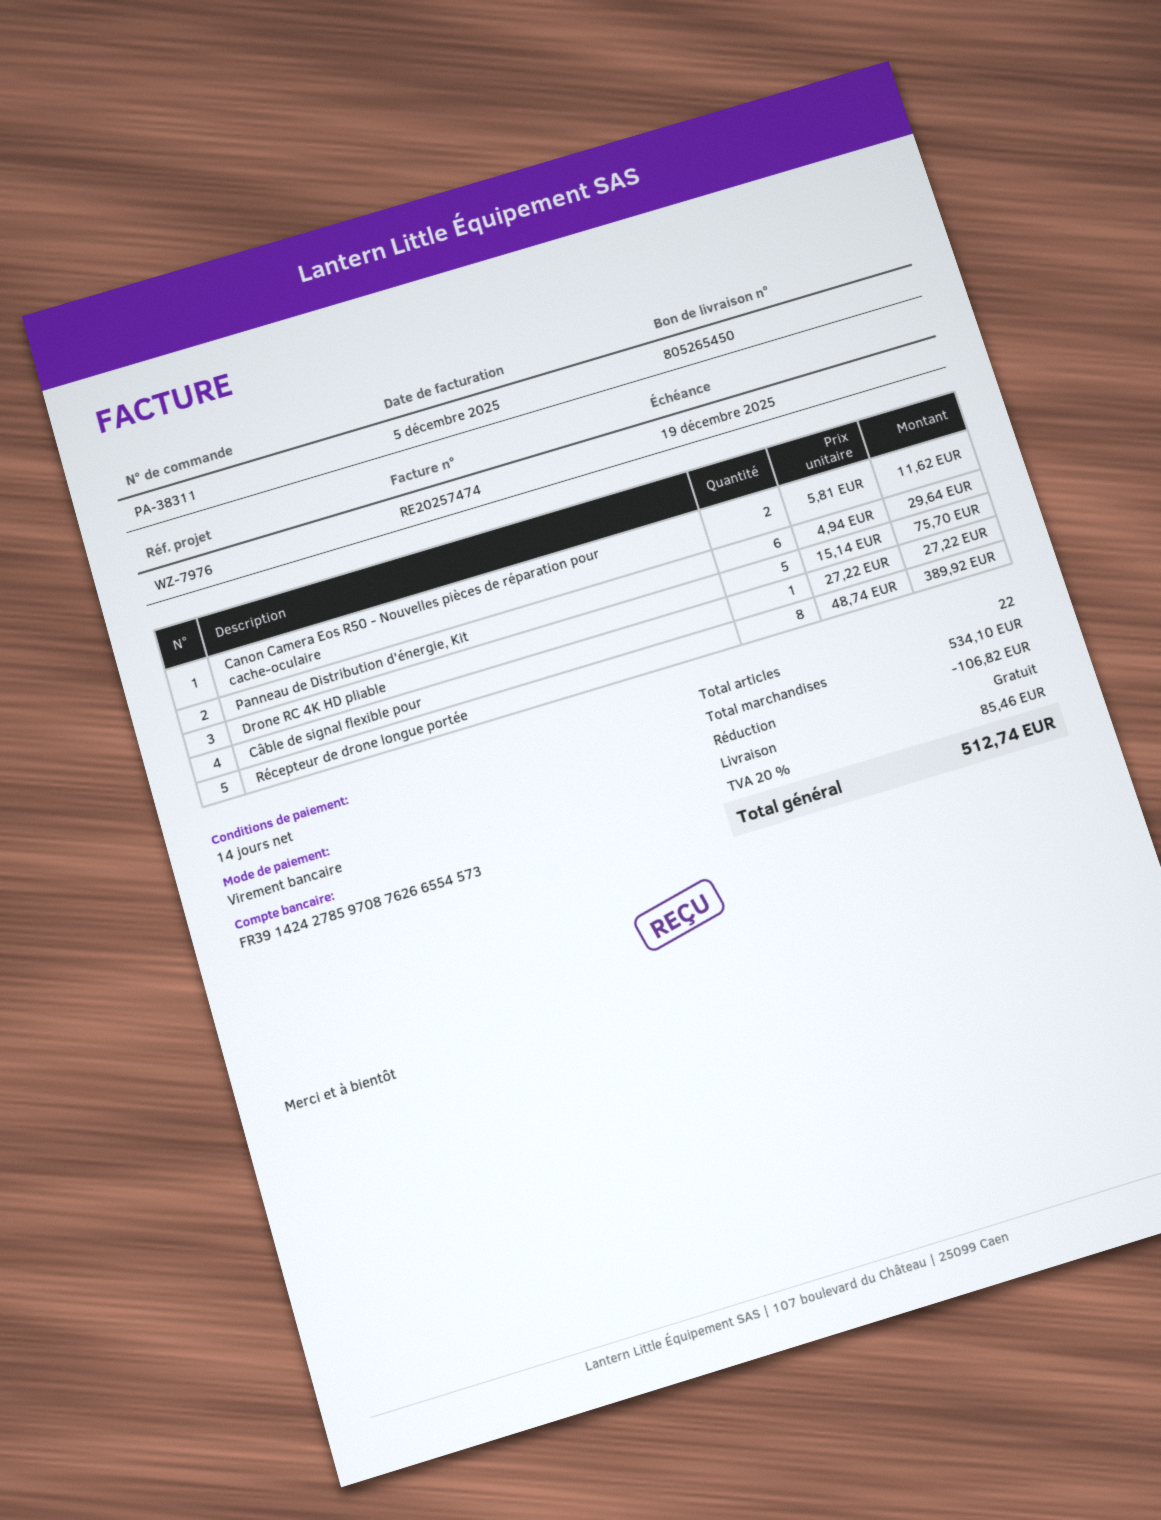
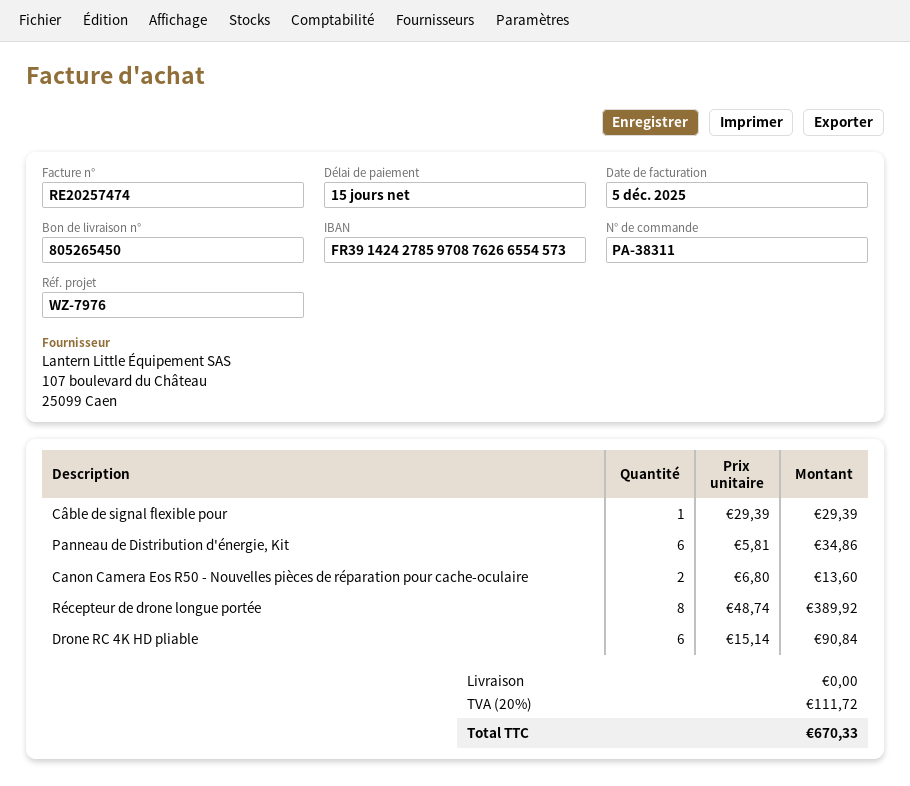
payment terms: 14 days -> 15 days
Canon Camera Eos R50 - Nouvelles pièces de réparation pour cache-oculaire: 2 x 5.81 = 11.62 -> 2 x 6.80 = 13.60
Panneau de Distribution d'énergie, Kit: 6 x 4.94 = 29.64 -> 6 x 5.81 = 34.86
Drone RC 4K HD pliable: 5 x 15.14 = 75.70 -> 6 x 15.14 = 90.84
Câble de signal flexible pour: 1 x 27.22 = 27.22 -> 1 x 29.39 = 29.39
discount: 106.82 -> none
tax: 20% = 85.46 -> 20% = 111.72
total: 512.74 -> 670.33

